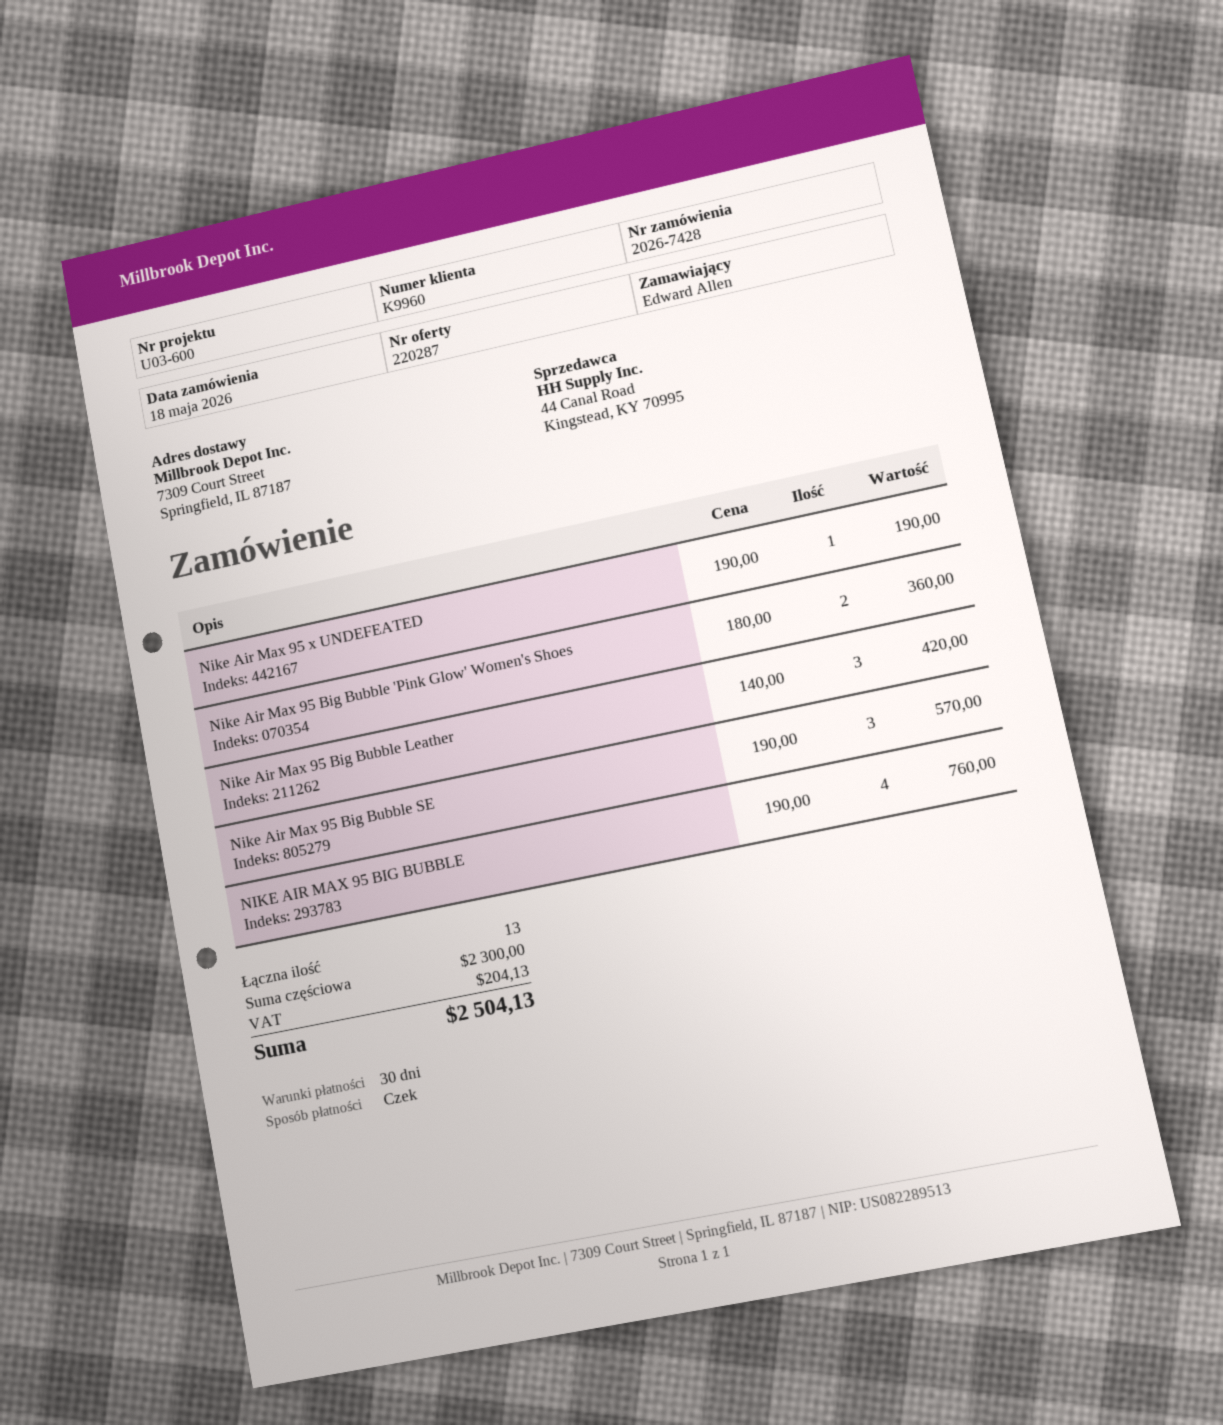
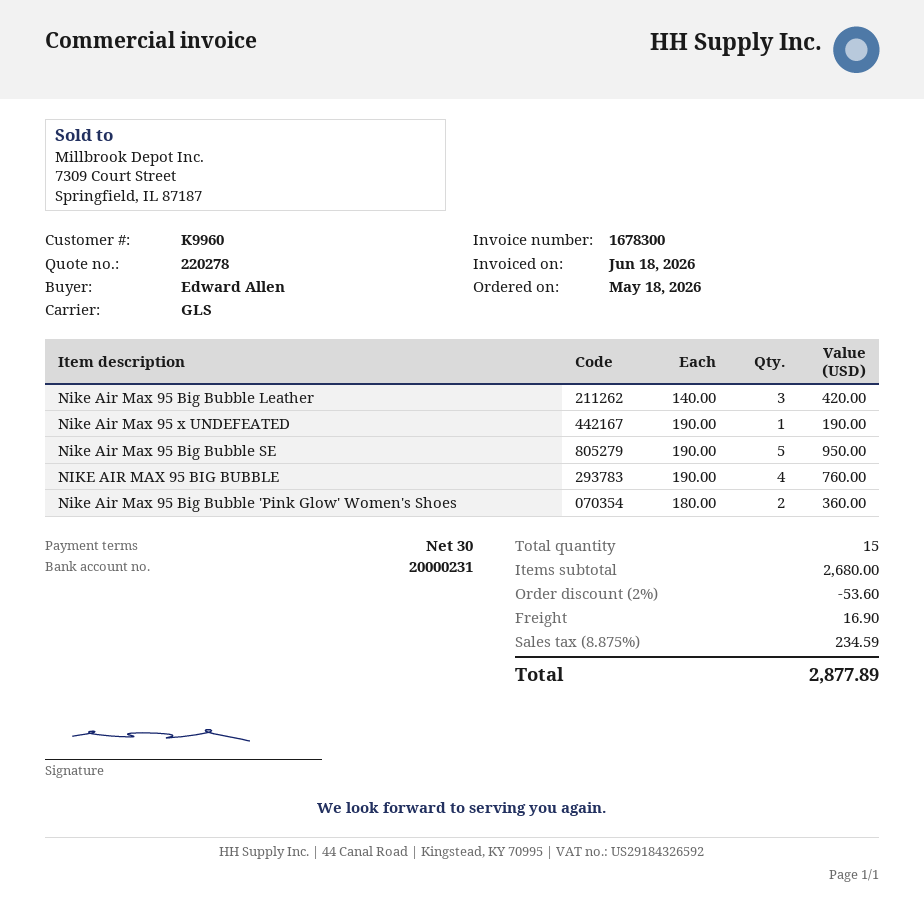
quote number: 220287 -> 220278
Nike Air Max 95 Big Bubble SE: 3 x 190.00 = 570.00 -> 5 x 190.00 = 950.00
total quantity: 13 -> 15
subtotal: 2300.00 -> 2680.00
discount: none -> 2% = 53.60
shipping: none -> 16.90
tax: 204.13 -> 234.59
total: 2504.13 -> 2877.89

